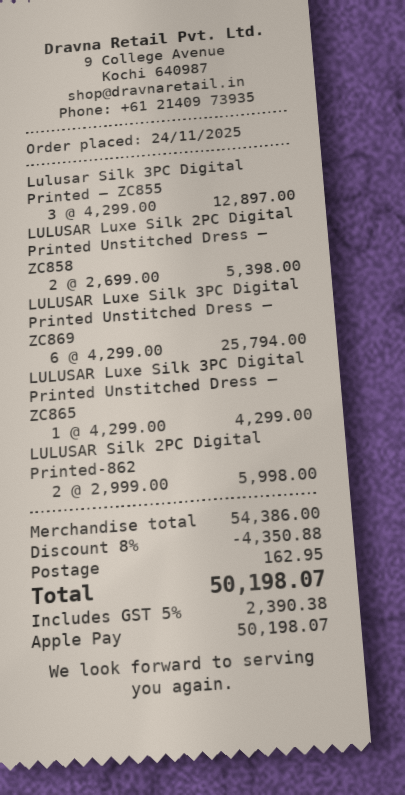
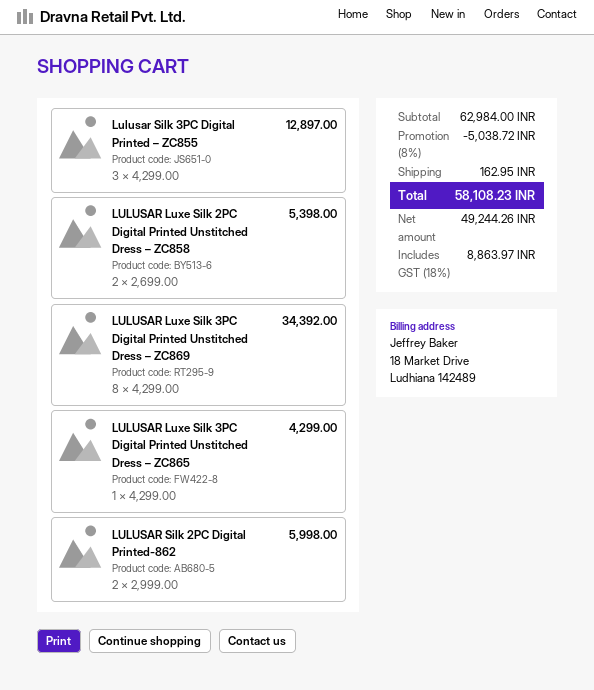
LULUSAR Luxe Silk 3PC Digital Printed Unstitched Dress – ZC869: 6 x 4299.00 = 25794.00 -> 8 x 4299.00 = 34392.00
subtotal: 54386.00 -> 62984.00
discount: 8% = 4350.88 -> 8% = 5038.72
tax: 5% = 2390.38 -> 18% = 8863.97
total: 50198.07 -> 58108.23

